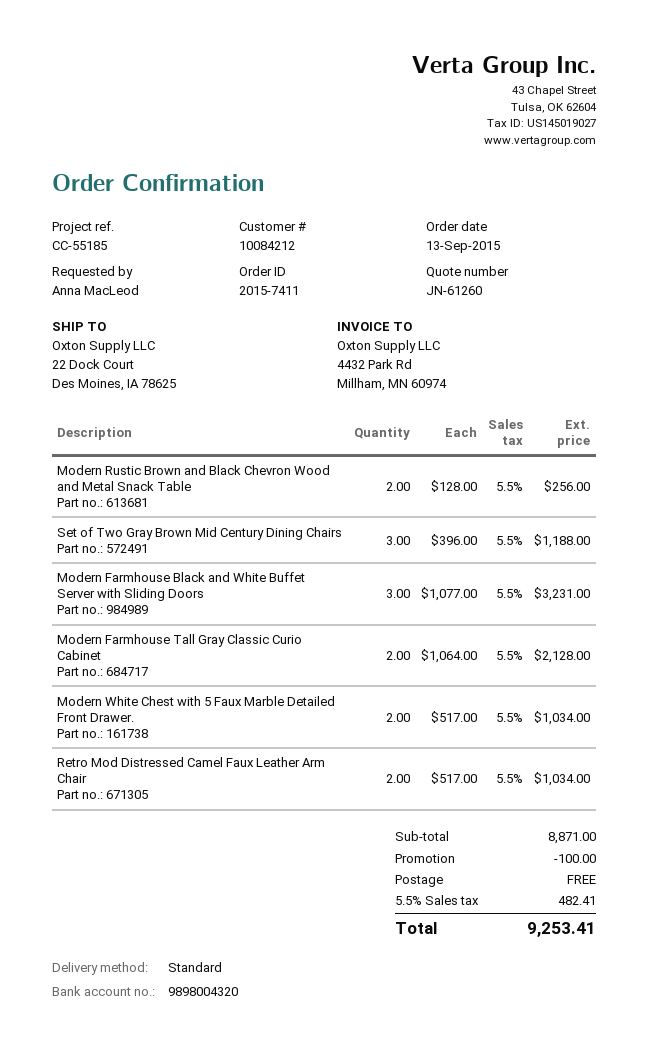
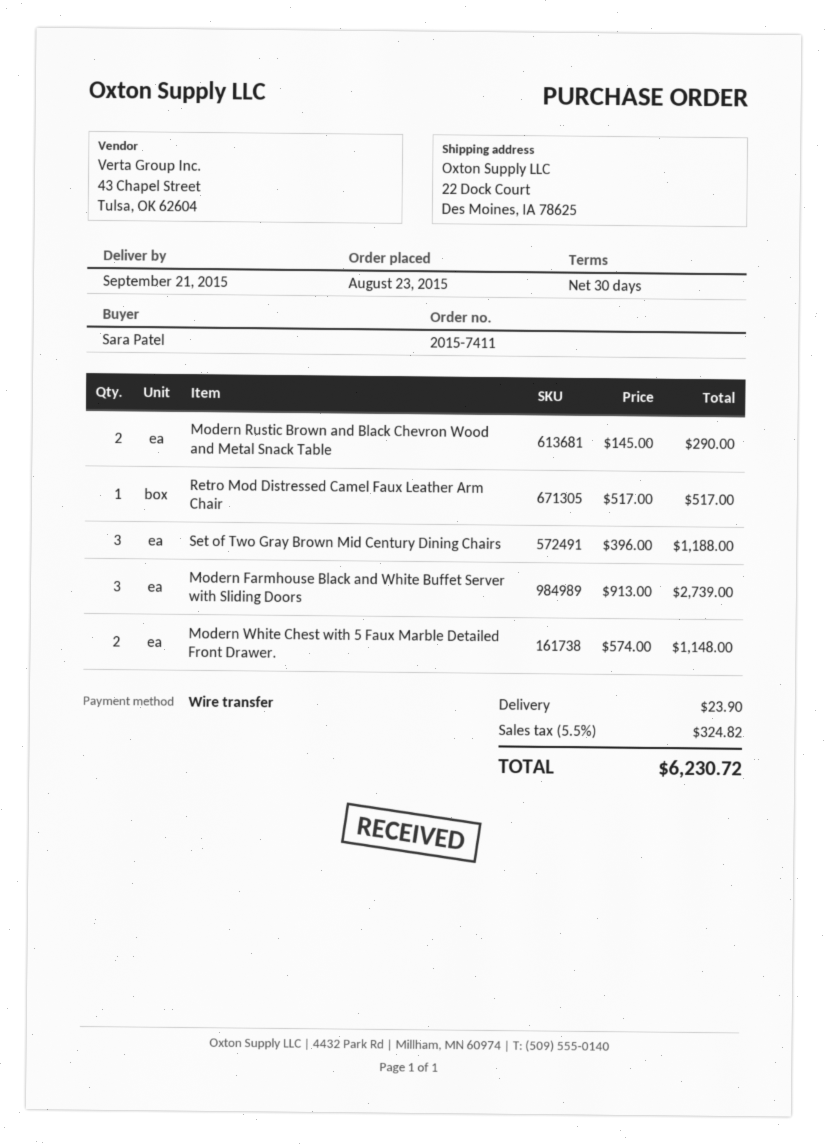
order date: 2015-09-13 -> 2015-08-23
ordered by: Anna MacLeod -> Sara Patel
Modern Rustic Brown and Black Chevron Wood and Metal Snack Table: 2 x 128.00 = 256.00 -> 2 x 145.00 = 290.00
Modern Farmhouse Black and White Buffet Server with Sliding Doors: 3 x 1077.00 = 3231.00 -> 3 x 913.00 = 2739.00
Modern Farmhouse Tall Gray Classic Curio Cabinet: 2 x 1064.00 = 2128.00 -> none
Modern White Chest with 5 Faux Marble Detailed Front Drawer.: 2 x 517.00 = 1034.00 -> 2 x 574.00 = 1148.00
Retro Mod Distressed Camel Faux Leather Arm Chair: 2 x 517.00 = 1034.00 -> 1 x 517.00 = 517.00
discount: 100.00 -> none
shipping: 0.00 -> 23.90
tax: 5.5% = 482.41 -> 5.5% = 324.82
total: 9253.41 -> 6230.72

